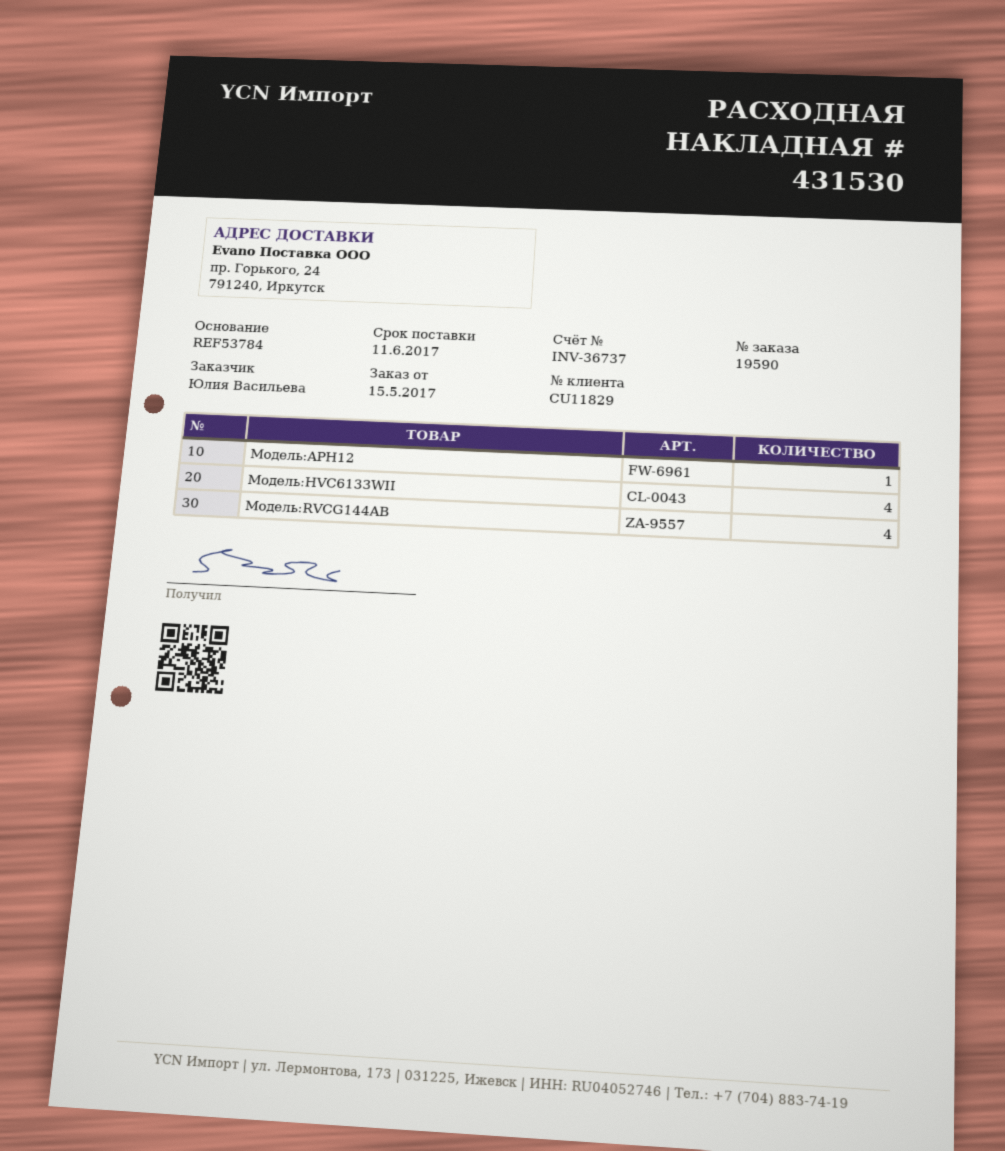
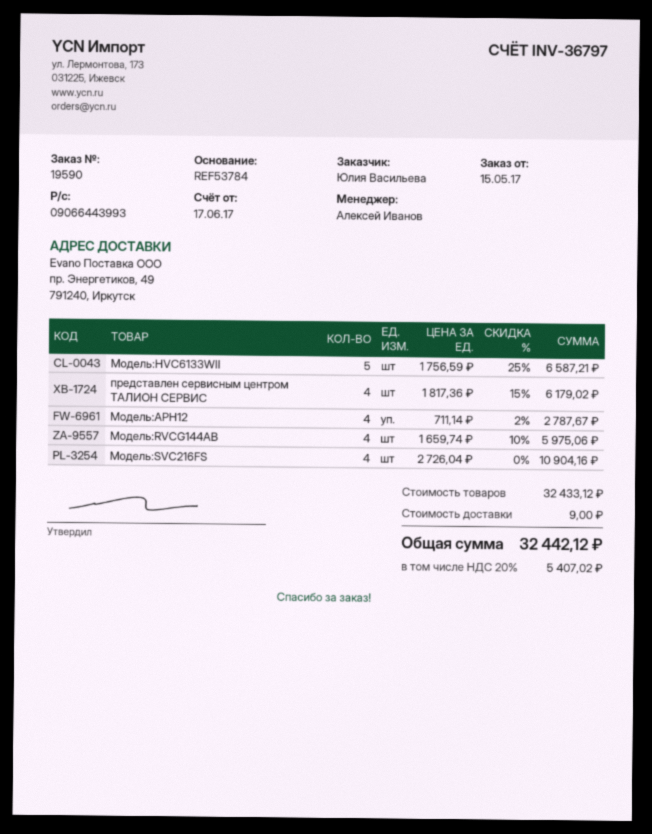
invoice number: INV-36737 -> INV-36797
ship to: пр. Горького, 24, 791240, Иркутск -> пр. Энергетиков, 49, 791240, Иркутск
Модель:APH12: 1 -> 4
Модель:HVC6133WII: 4 -> 5
представлен сервисным центром ТАЛИОН СЕРВИС: none -> 4
Модель:SVC216FS: none -> 4

